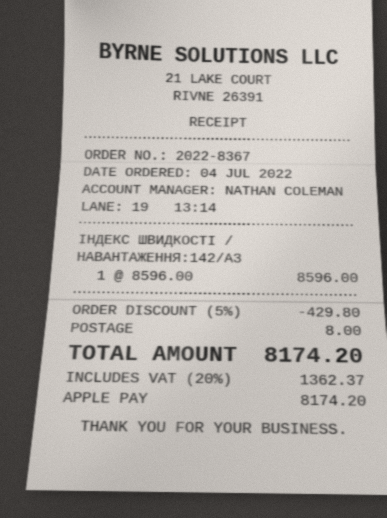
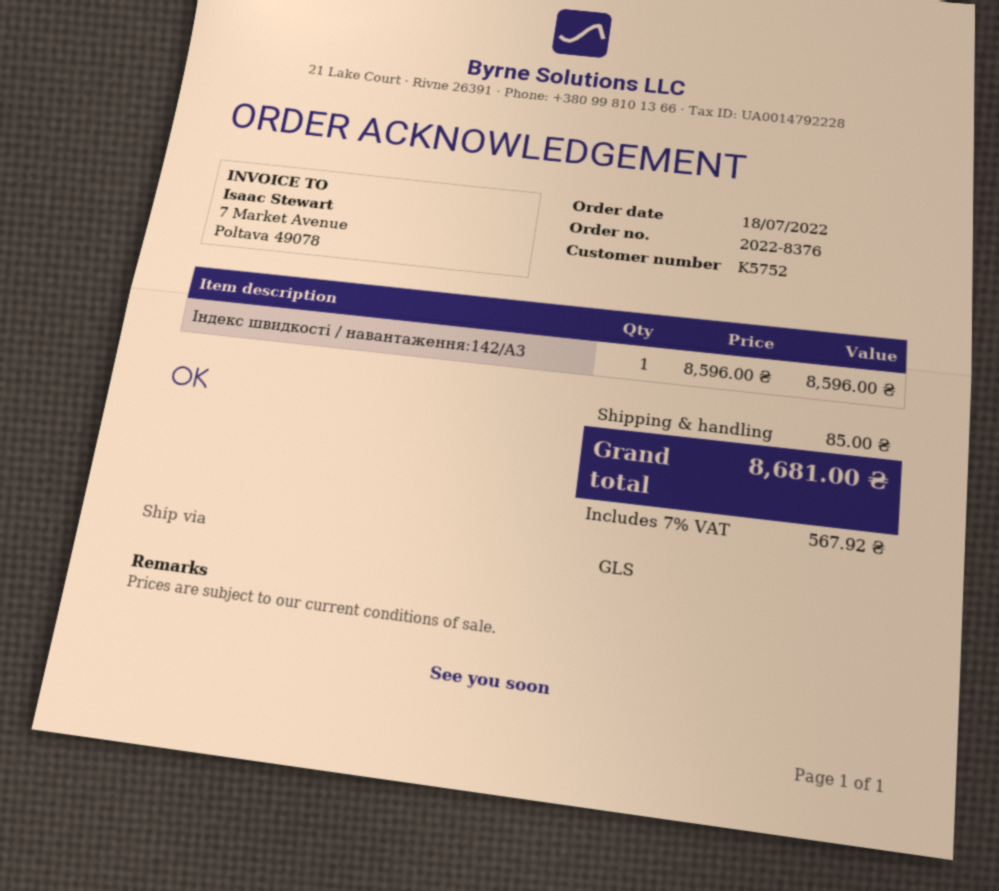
order number: 2022-8367 -> 2022-8376
order date: 2022-07-04 -> 2022-07-18
discount: 5% = 429.80 -> none
shipping: 8.00 -> 85.00
tax: 20% = 1362.37 -> 7% = 567.92
total: 8174.20 -> 8681.00

